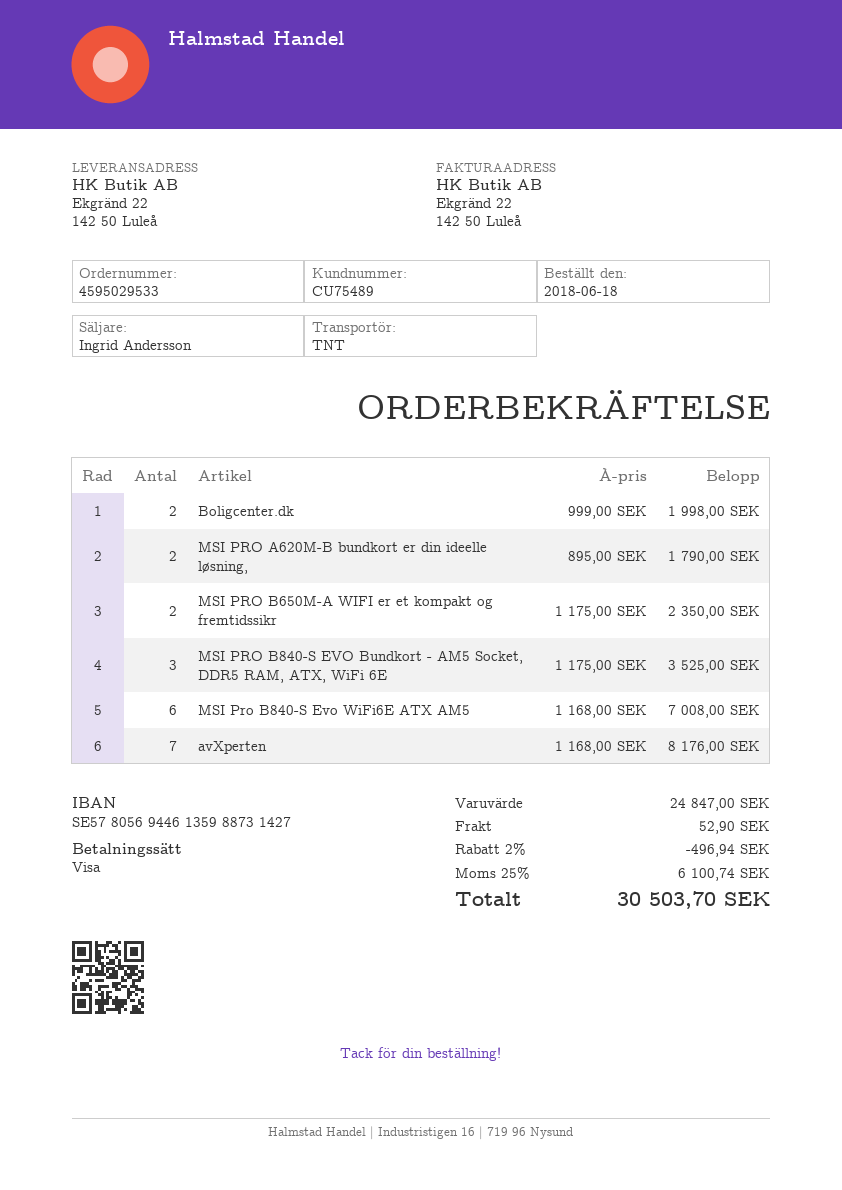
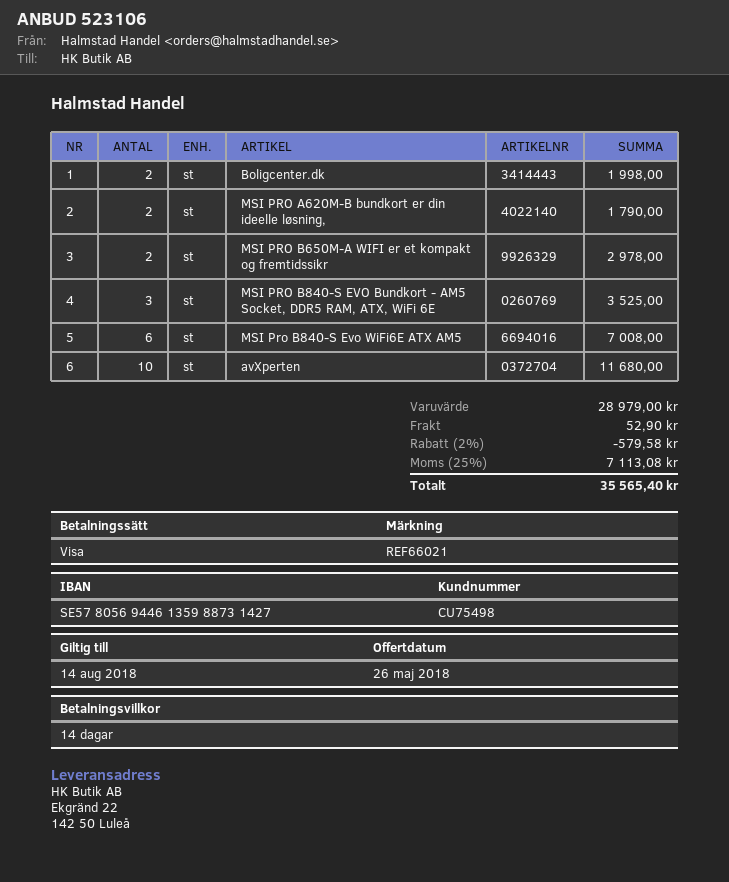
customer number: CU75489 -> CU75498
MSI PRO B650M-A WIFI er et kompakt og fremtidssikr: 2 for 2350.00 -> 2 for 2978.00
avXperten: 7 for 8176.00 -> 10 for 11680.00
subtotal: 24847.00 -> 28979.00
discount: 2% = 496.94 -> 2% = 579.58
tax: 25% = 6100.74 -> 25% = 7113.08
total: 30503.70 -> 35565.40

